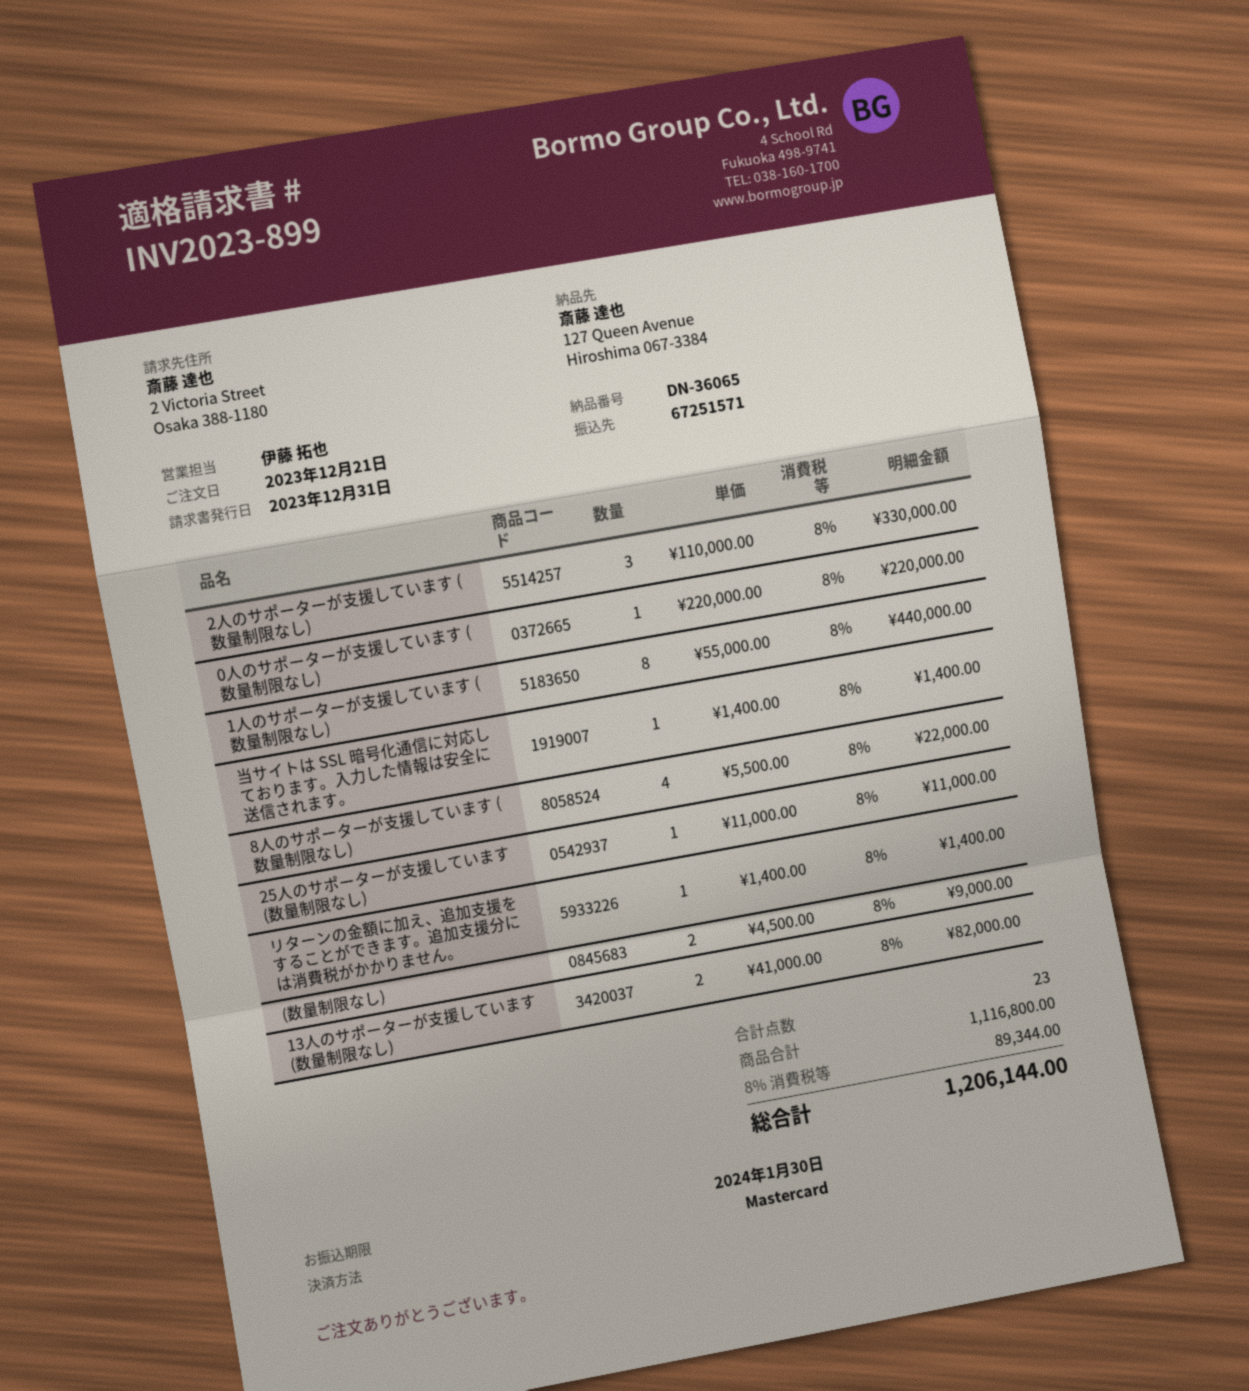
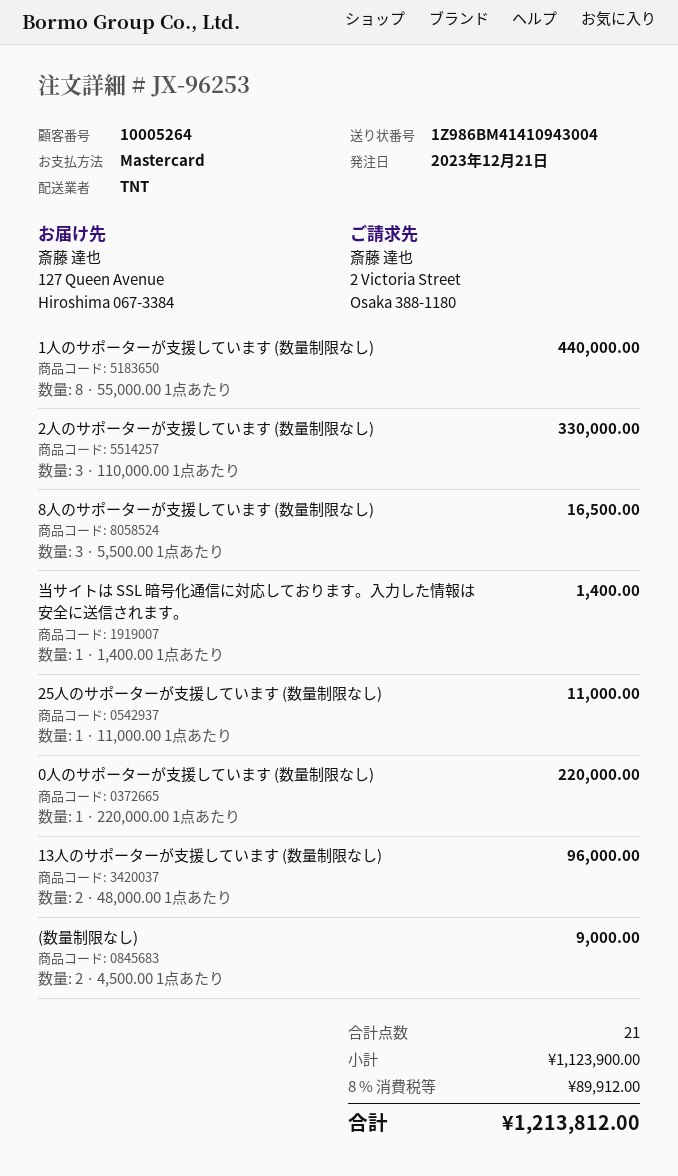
8人のサポーターが支援しています (数量制限なし): 4 x 5500.00 = 22000.00 -> 3 x 5500.00 = 16500.00
リターンの金額に加え、追加支援をすることができます。追加支援分には消費税がかかりません。: 1 x 1400.00 = 1400.00 -> none
13人のサポーターが支援しています (数量制限なし): 2 x 41000.00 = 82000.00 -> 2 x 48000.00 = 96000.00
total quantity: 23 -> 21
subtotal: 1116800.00 -> 1123900.00
tax: 8% = 89344.00 -> 8% = 89912.00
total: 1206144.00 -> 1213812.00

